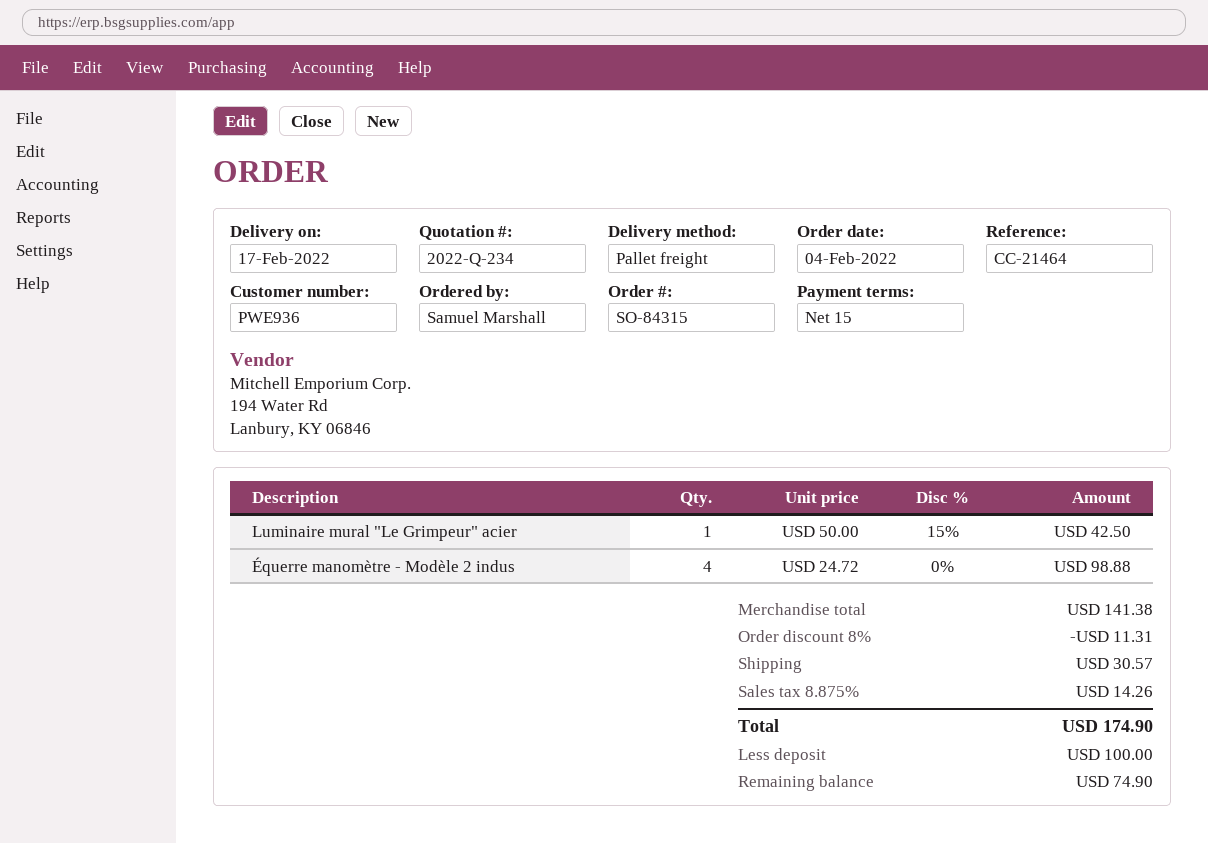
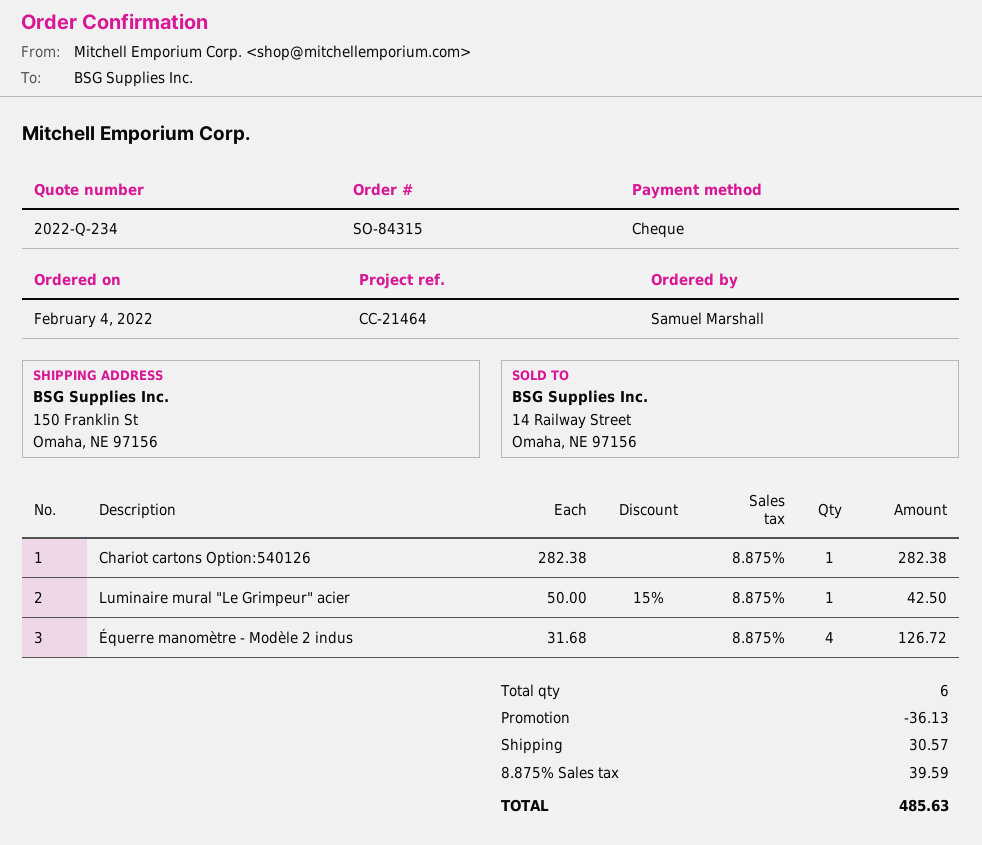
Équerre manomètre - Modèle 2 indus: 4 x 24.72 = 98.88 -> 4 x 31.68 = 126.72
Chariot cartons Option:540126: none -> 1 x 282.38 = 282.38
discount: 11.31 -> 36.13
tax: 8.875% = 14.26 -> 8.875% = 39.59
total: 174.90 -> 485.63

